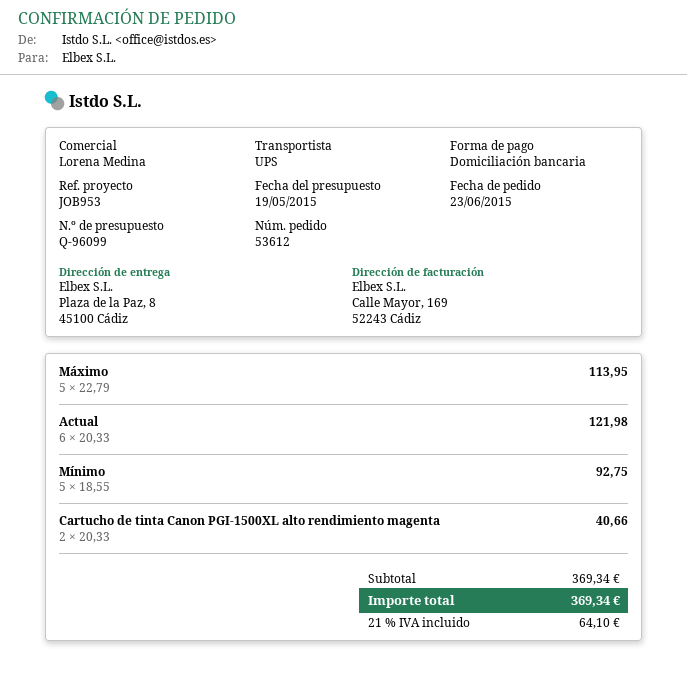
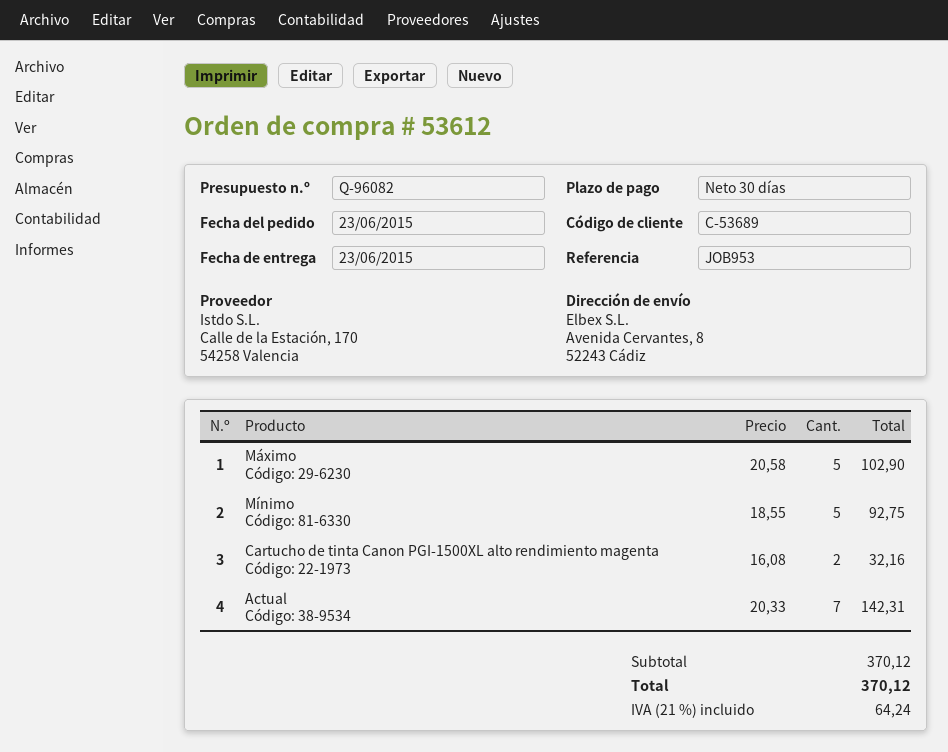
quote number: Q-96099 -> Q-96082
ship to: Plaza de la Paz, 8, 45100 Cádiz -> Avenida Cervantes, 8, 52243 Cádiz
Máximo: 5 x 22.79 = 113.95 -> 5 x 20.58 = 102.90
Actual: 6 x 20.33 = 121.98 -> 7 x 20.33 = 142.31
Cartucho de tinta Canon PGI-1500XL alto rendimiento magenta: 2 x 20.33 = 40.66 -> 2 x 16.08 = 32.16
subtotal: 369.34 -> 370.12
tax: 21% = 64.10 -> 21% = 64.24
total: 369.34 -> 370.12

